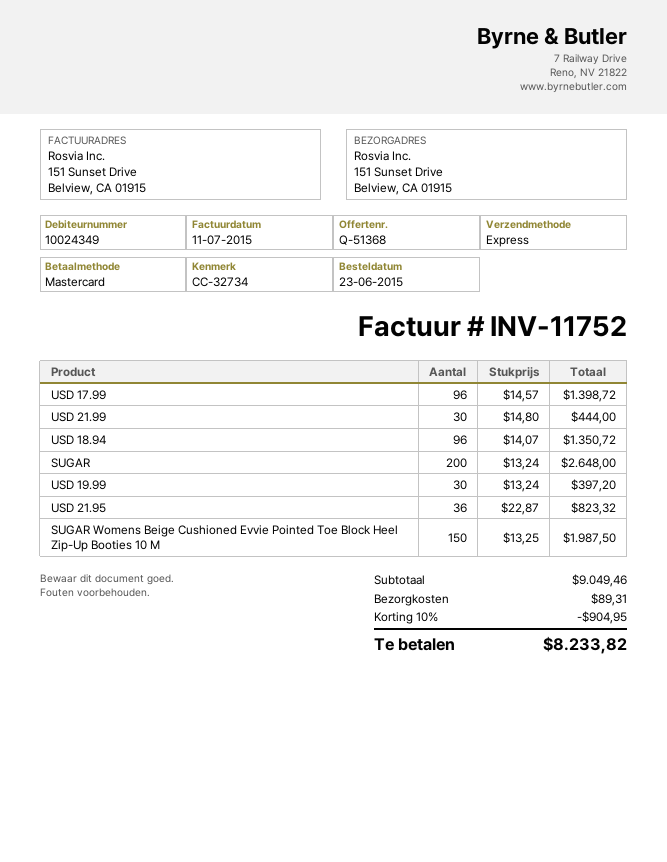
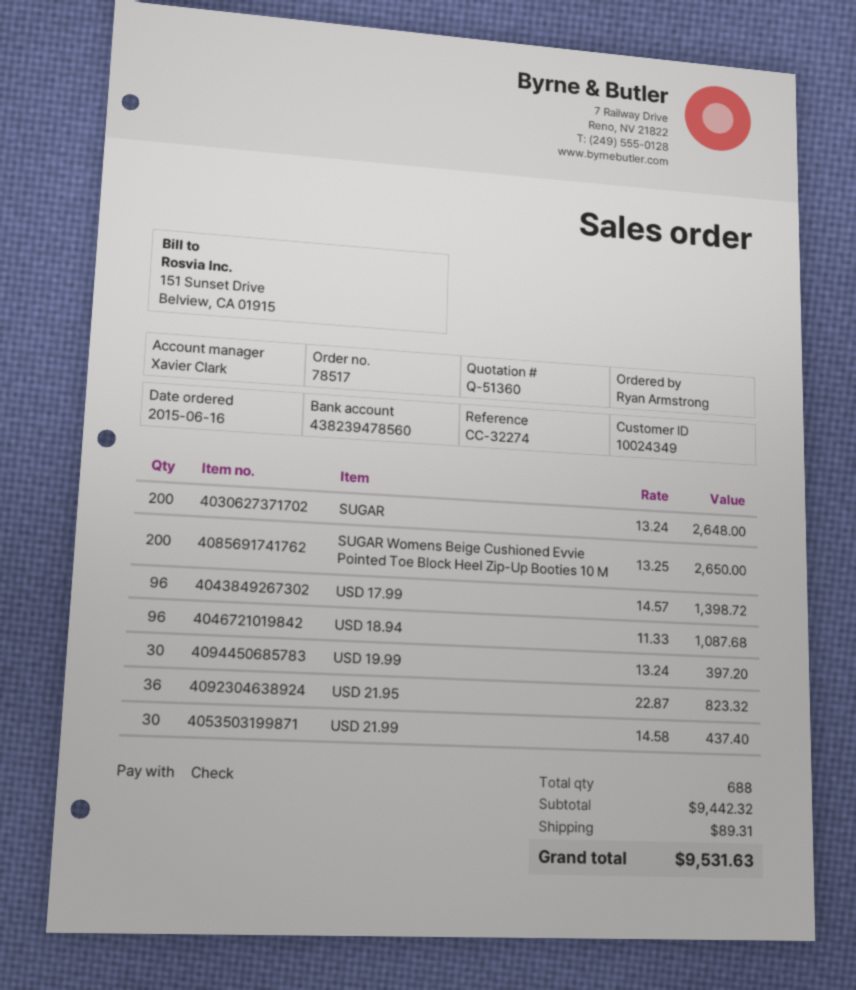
quote number: Q-51368 -> Q-51360
order date: 2015-06-23 -> 2015-06-16
reference: CC-32734 -> CC-32274
payment method: Mastercard -> cheque
USD 21.99: 30 x 14.80 = 444.00 -> 30 x 14.58 = 437.40
USD 18.94: 96 x 14.07 = 1350.72 -> 96 x 11.33 = 1087.68
SUGAR Womens Beige Cushioned Evvie Pointed Toe Block Heel Zip-Up Booties 10 M: 150 x 13.25 = 1987.50 -> 200 x 13.25 = 2650.00
subtotal: 9049.46 -> 9442.32
discount: 10% = 904.95 -> none
total: 8233.82 -> 9531.63

